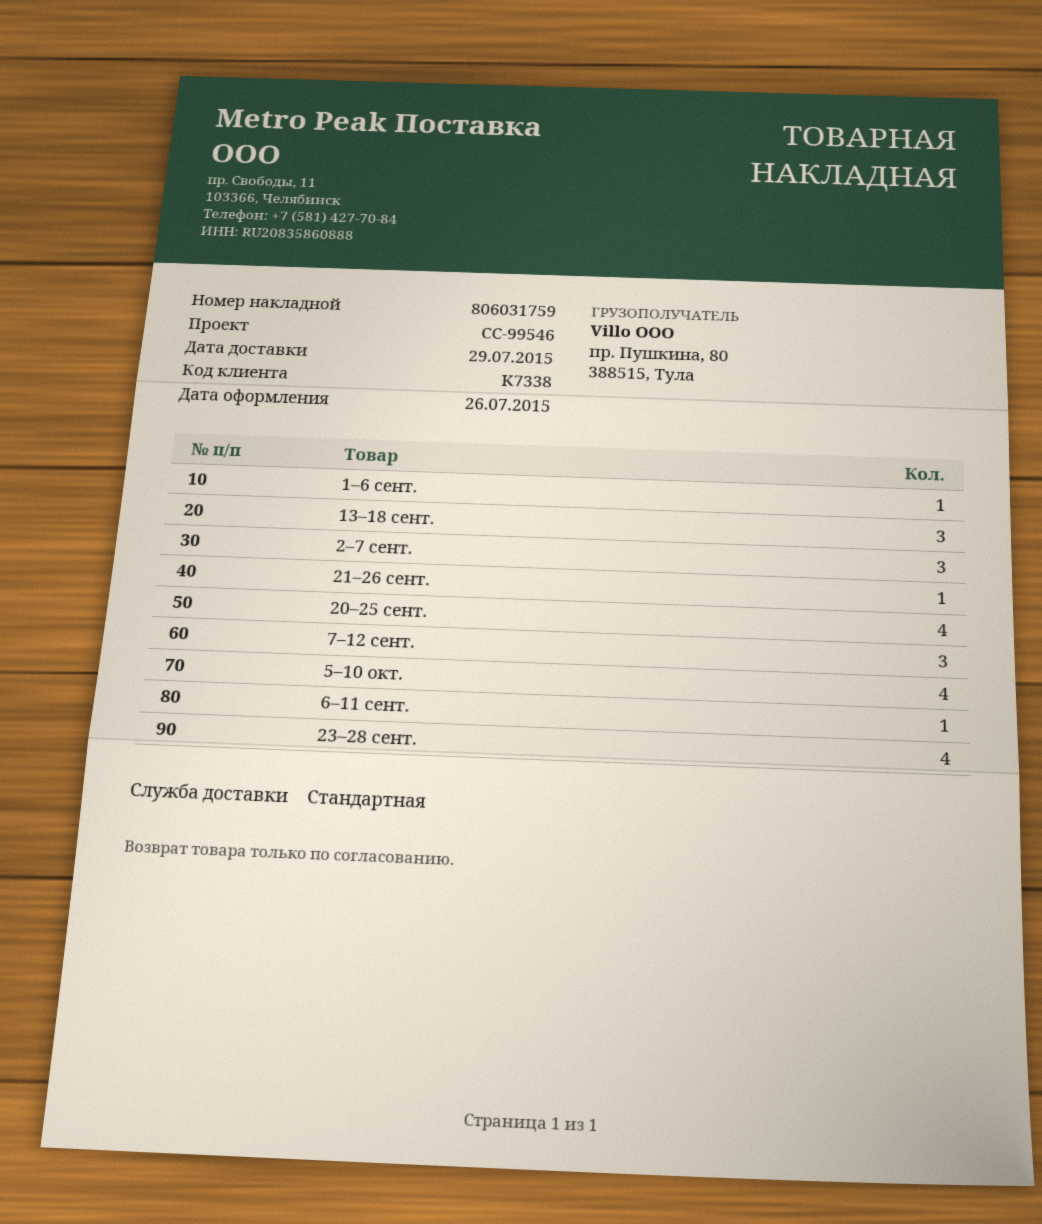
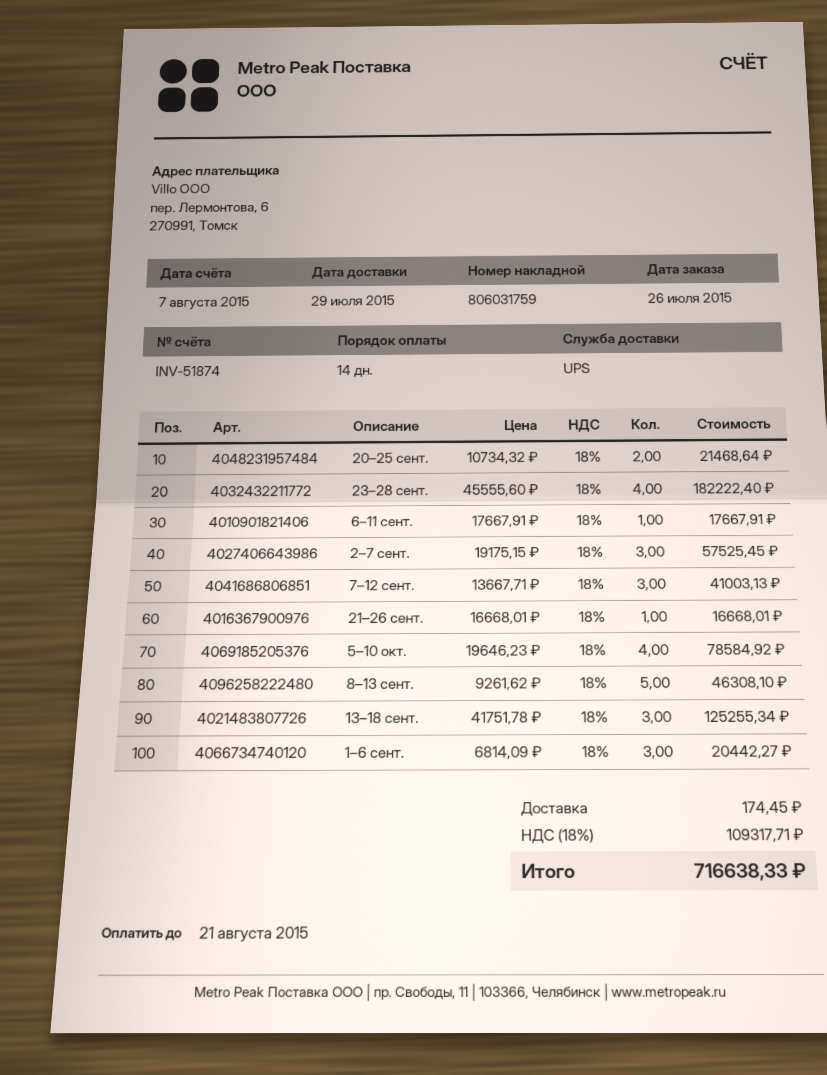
shipping method: standard -> UPS
1–6 сент.: 1 -> 3
20–25 сент.: 4 -> 2
8–13 сент.: none -> 5

